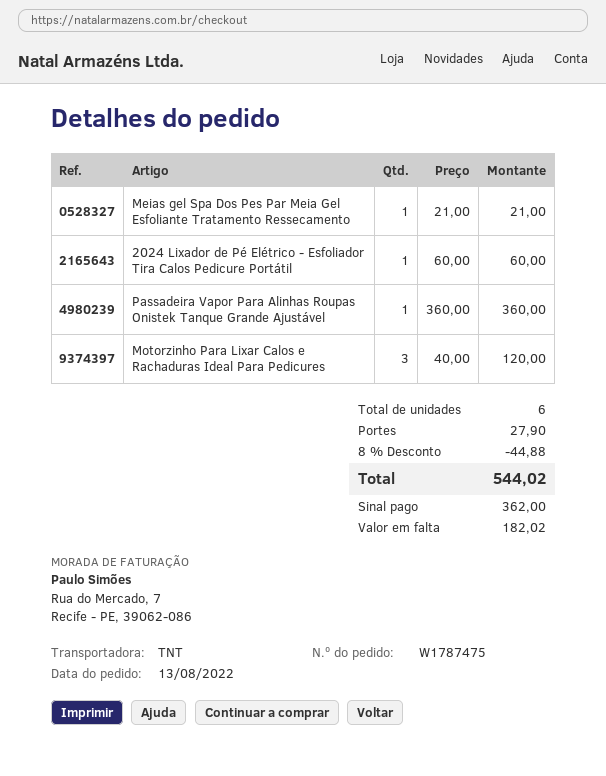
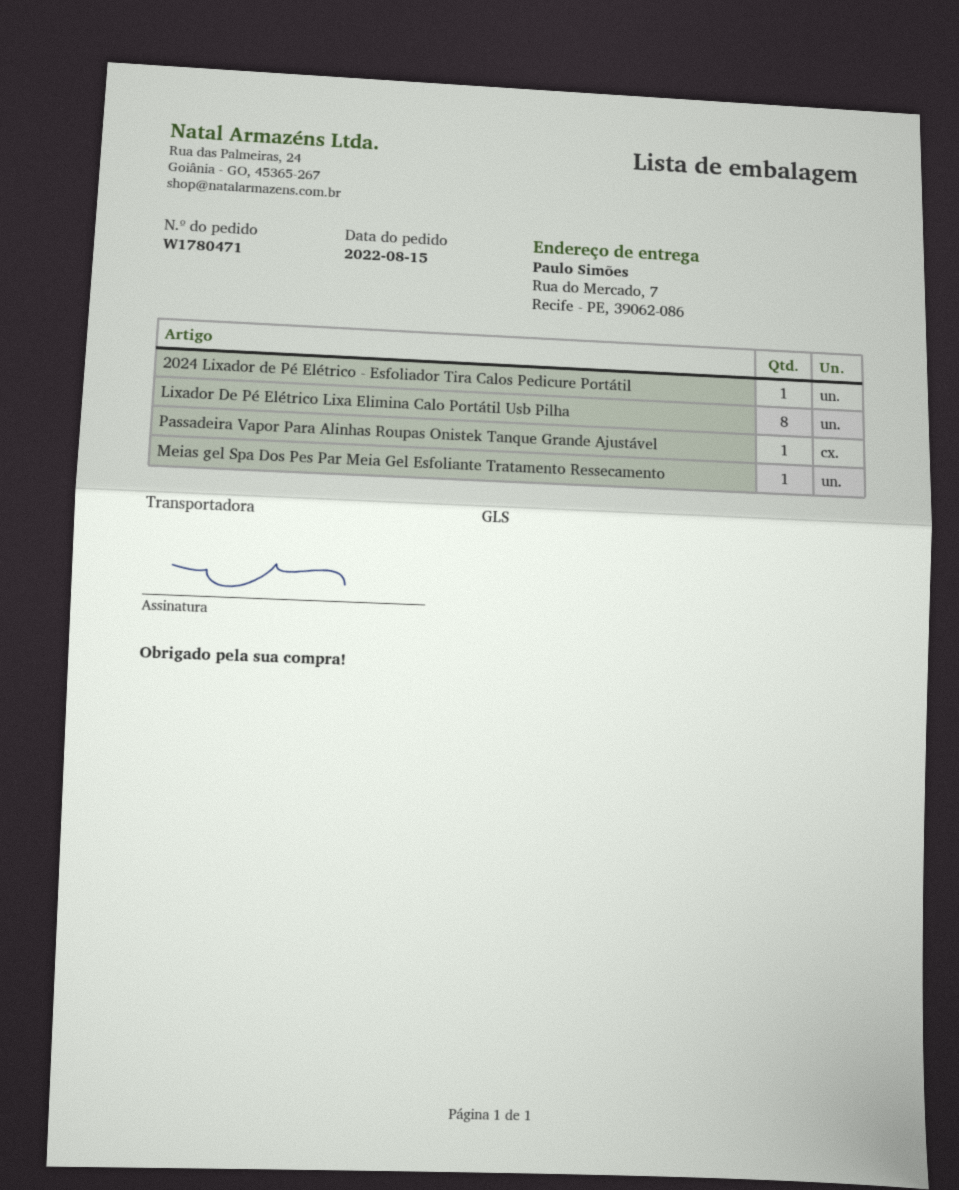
order number: W1787475 -> W1780471
order date: 2022-08-13 -> 2022-08-15
shipping method: TNT -> GLS
Motorzinho Para Lixar Calos e Rachaduras Ideal Para Pedicures: 3 -> none
Lixador De Pé Elétrico Lixa Elimina Calo Portátil Usb Pilha: none -> 8

